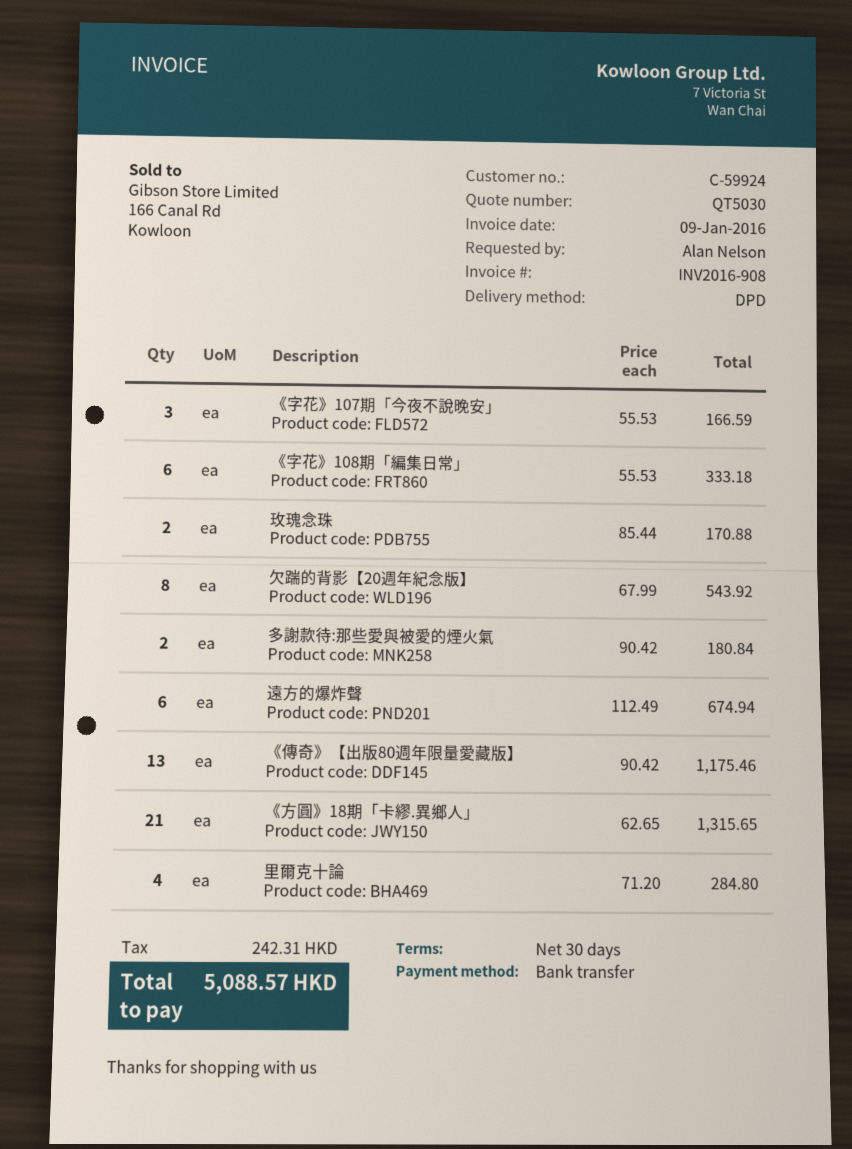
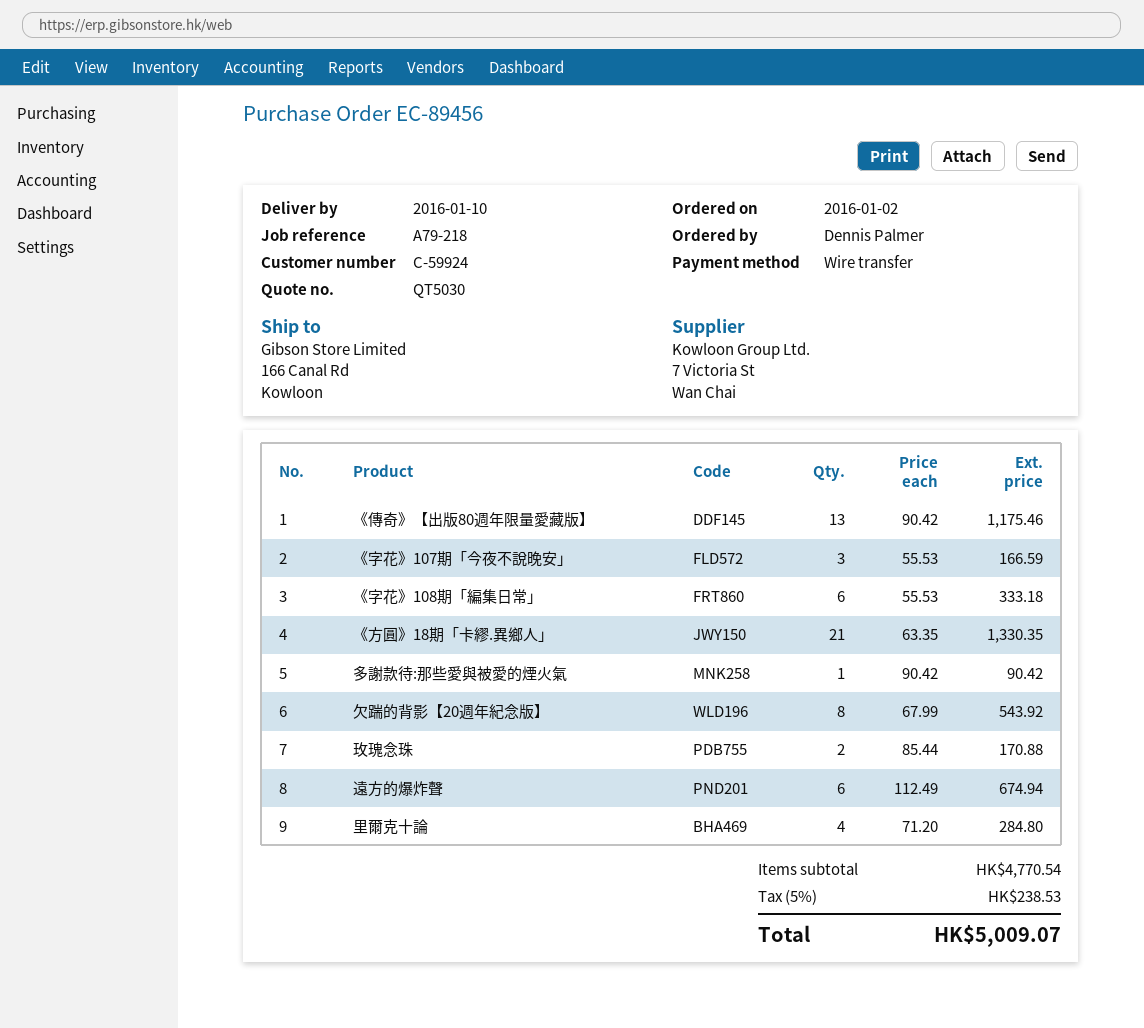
ordered by: Alan Nelson -> Dennis Palmer
多謝款待:那些愛與被愛的煙火氣: 2 x 90.42 = 180.84 -> 1 x 90.42 = 90.42
《方圓》18期「卡繆.異鄉人」: 21 x 62.65 = 1315.65 -> 21 x 63.35 = 1330.35
tax: 242.31 -> 238.53
total: 5088.57 -> 5009.07

